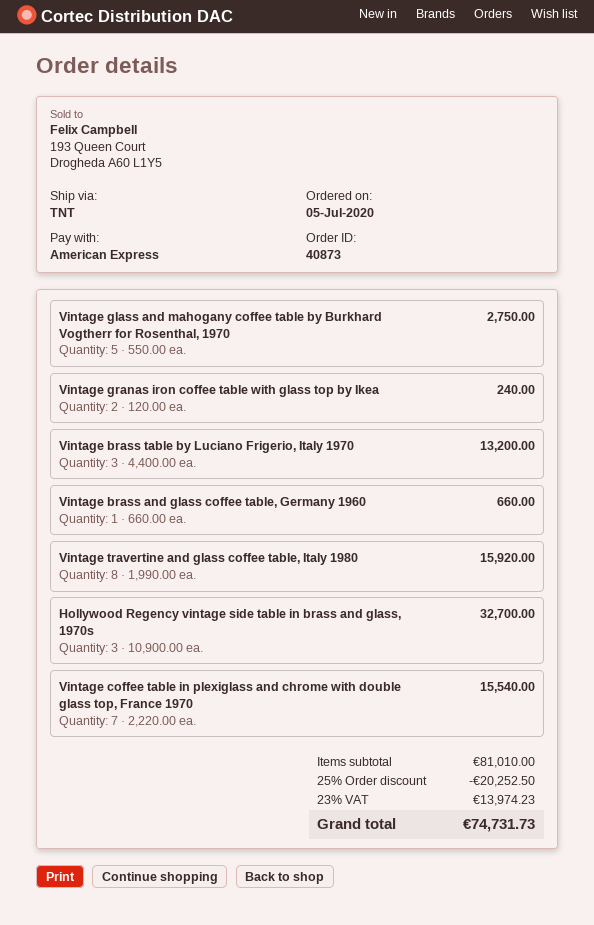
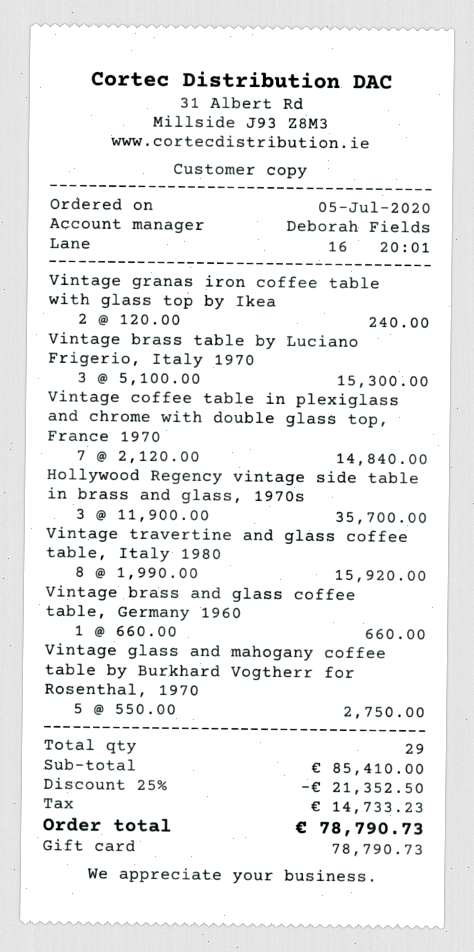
payment method: American Express -> gift card
Vintage brass table by Luciano Frigerio, Italy 1970: 3 x 4400.00 = 13200.00 -> 3 x 5100.00 = 15300.00
Hollywood Regency vintage side table in brass and glass, 1970s: 3 x 10900.00 = 32700.00 -> 3 x 11900.00 = 35700.00
Vintage coffee table in plexiglass and chrome with double glass top, France 1970: 7 x 2220.00 = 15540.00 -> 7 x 2120.00 = 14840.00
subtotal: 81010.00 -> 85410.00
discount: 25% = 20252.50 -> 25% = 21352.50
tax: 13974.23 -> 14733.23
total: 74731.73 -> 78790.73

